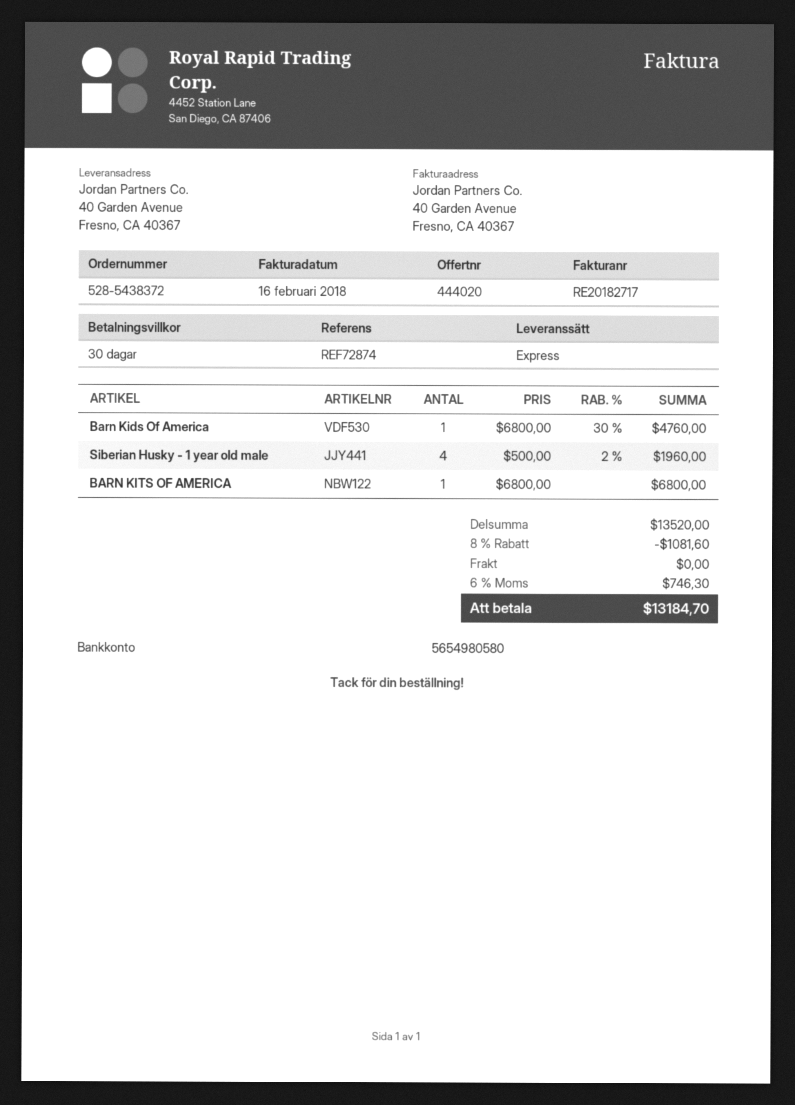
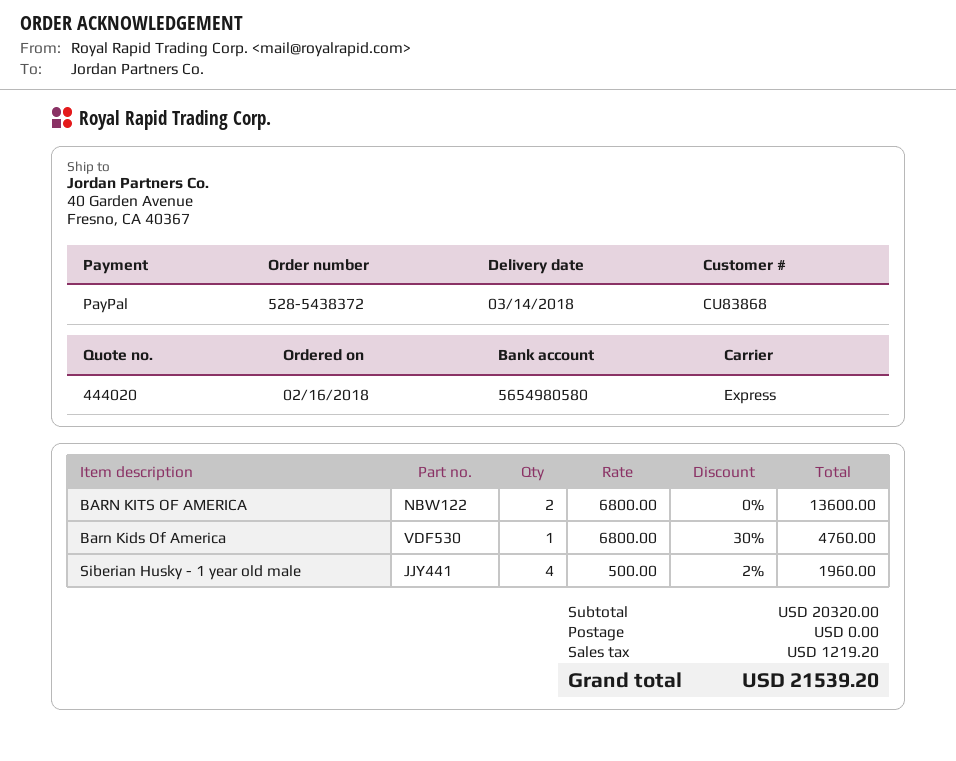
BARN KITS OF AMERICA: 1 x 6800.00 = 6800.00 -> 2 x 6800.00 = 13600.00
subtotal: 13520.00 -> 20320.00
discount: 8% = 1081.60 -> none
tax: 746.30 -> 1219.20
total: 13184.70 -> 21539.20

